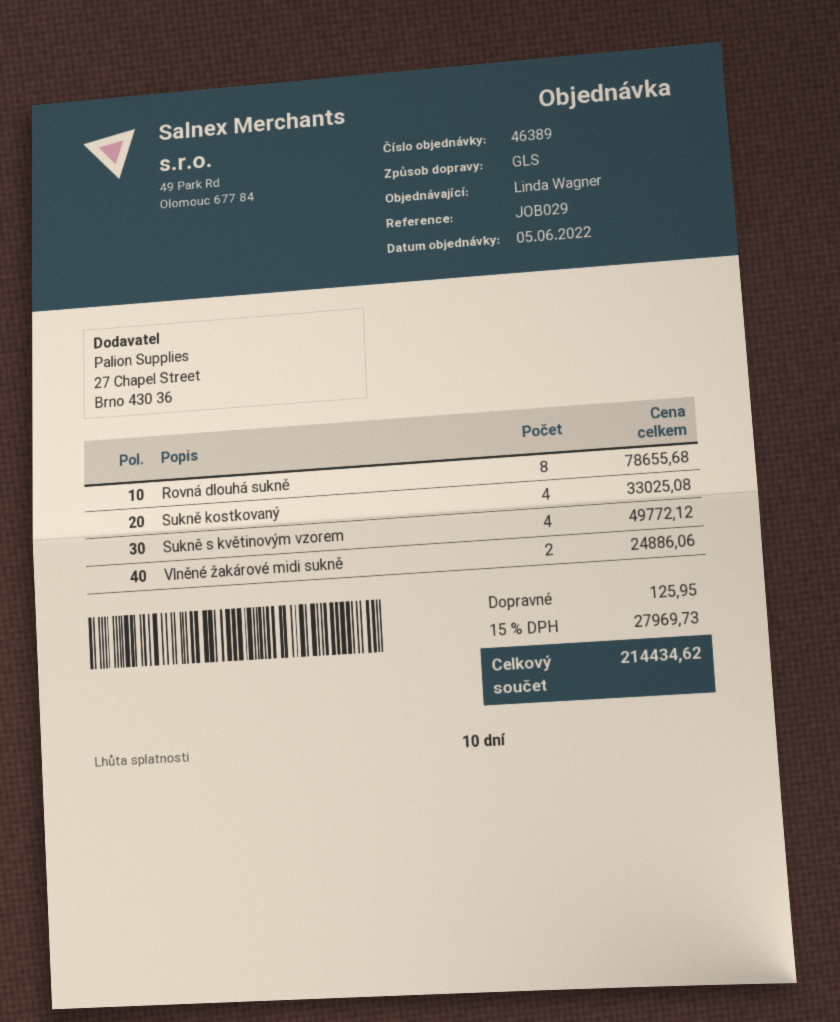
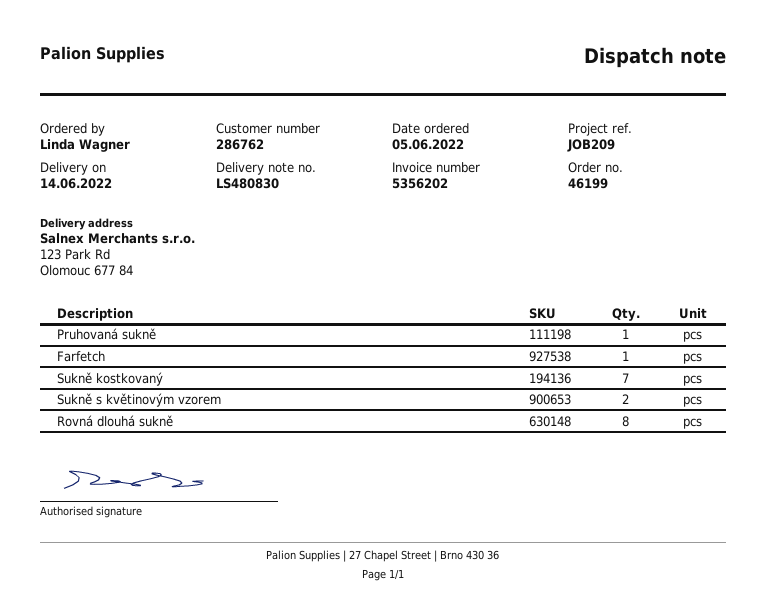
order number: 46389 -> 46199
reference: JOB029 -> JOB209
Sukně kostkovaný: 4 -> 7
Sukně s květinovým vzorem: 4 -> 2
Vlněné žakárové midi sukně: 2 -> none
Pruhovaná sukně: none -> 1
Farfetch: none -> 1

